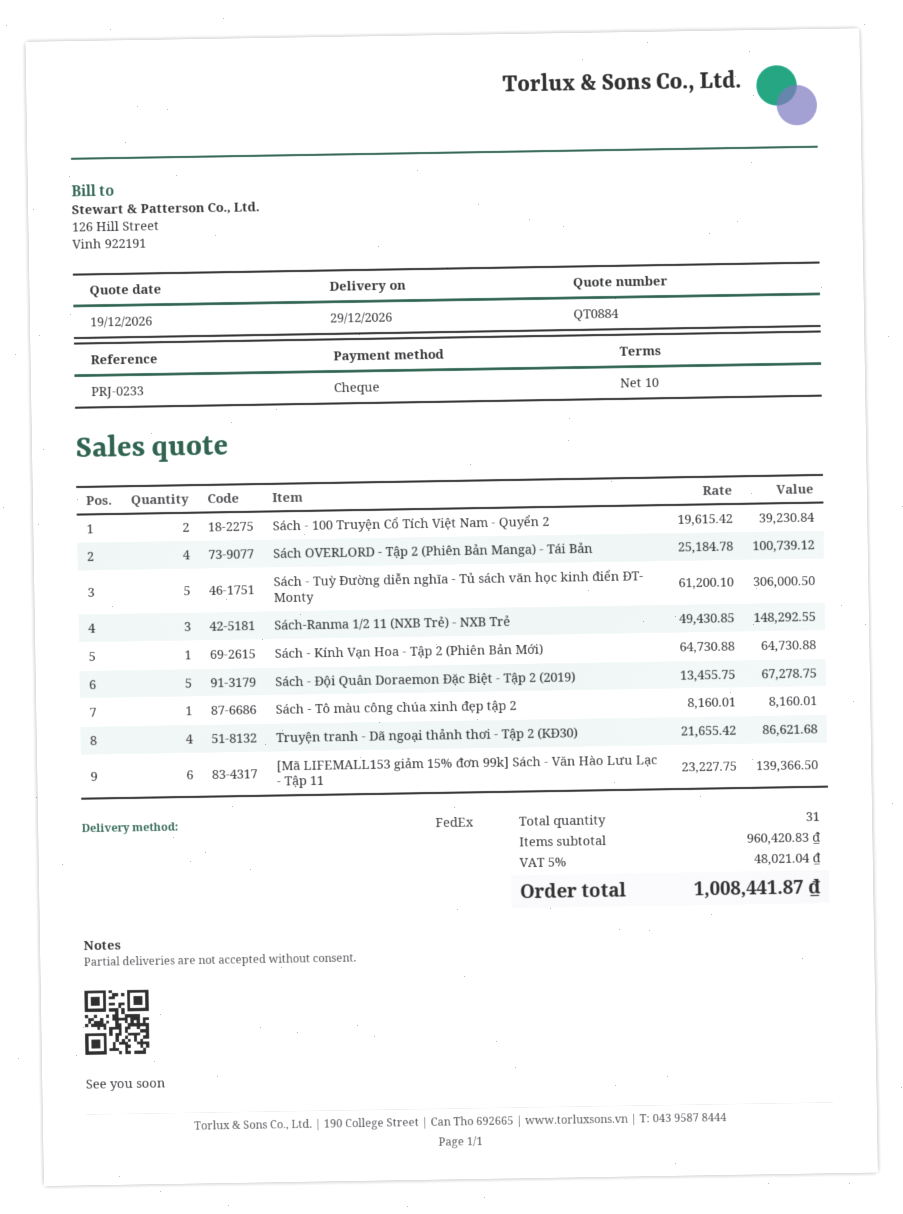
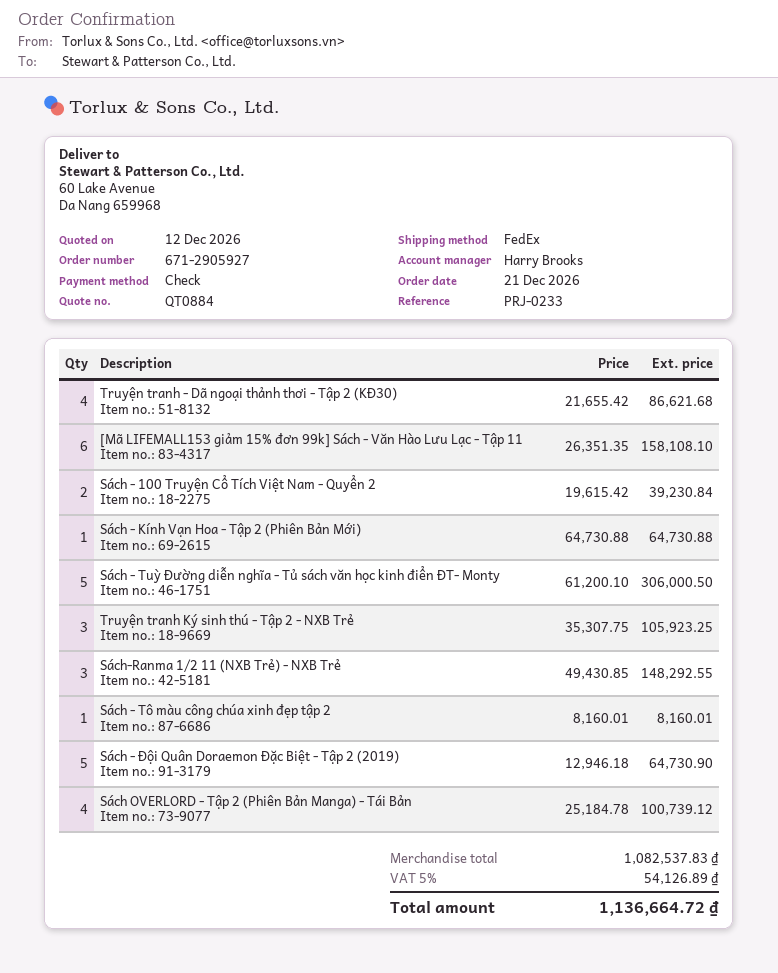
quote date: 2026-12-19 -> 2026-12-12
Sách - Đội Quân Doraemon Đặc Biệt - Tập 2 (2019): 5 x 13455.75 = 67278.75 -> 5 x 12946.18 = 64730.90
[Mã LIFEMALL153 giảm 15% đơn 99k] Sách - Văn Hào Lưu Lạc - Tập 11: 6 x 23227.75 = 139366.50 -> 6 x 26351.35 = 158108.10
Truyện tranh Ký sinh thú - Tập 2 - NXB Trẻ: none -> 3 x 35307.75 = 105923.25
subtotal: 960420.83 -> 1082537.83
tax: 5% = 48021.04 -> 5% = 54126.89
total: 1008441.87 -> 1136664.72

